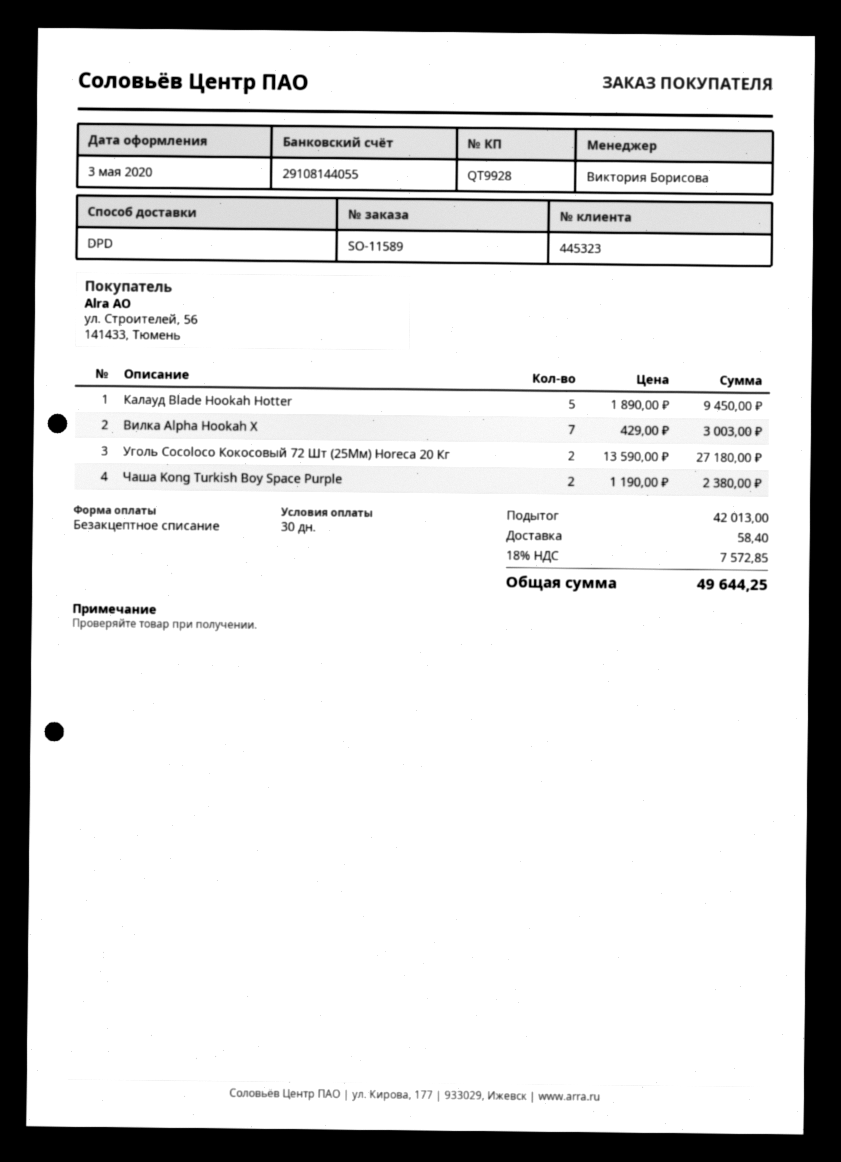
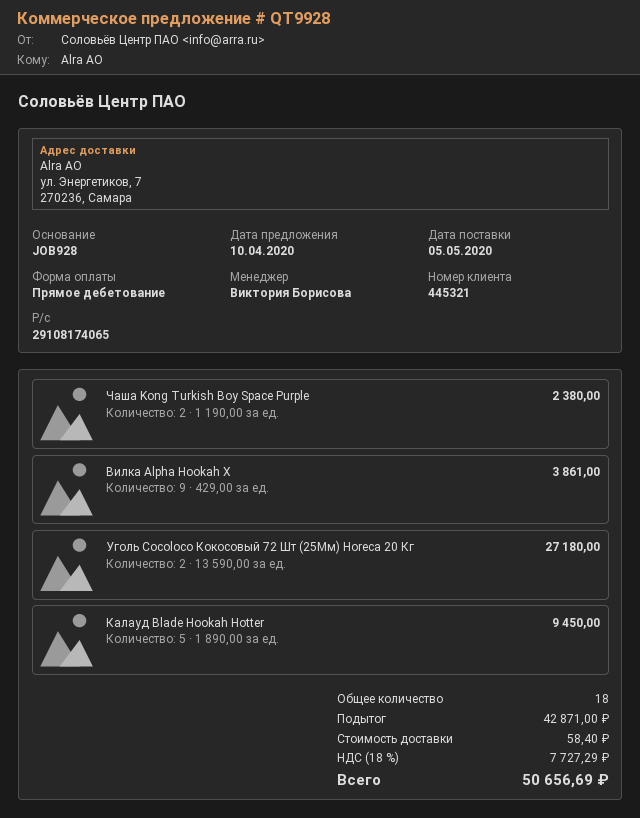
customer number: 445323 -> 445321
bank account: 29108144055 -> 29108174065
Вилка Alpha Hookah X: 7 x 429.00 = 3003.00 -> 9 x 429.00 = 3861.00
subtotal: 42013.00 -> 42871.00
tax: 18% = 7572.85 -> 18% = 7727.29
total: 49644.25 -> 50656.69

